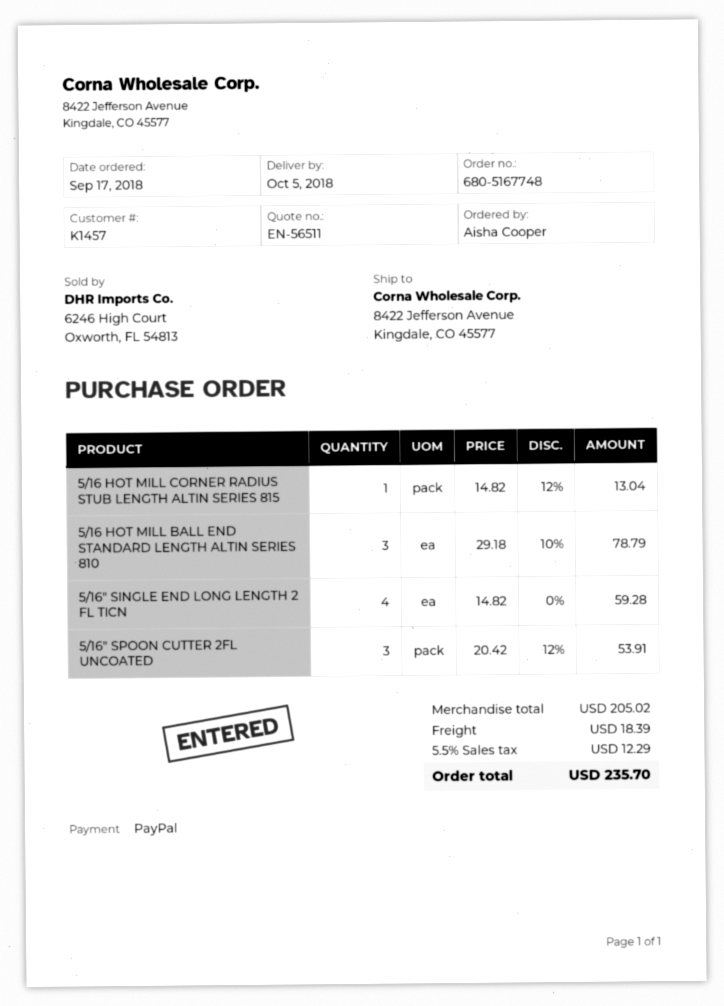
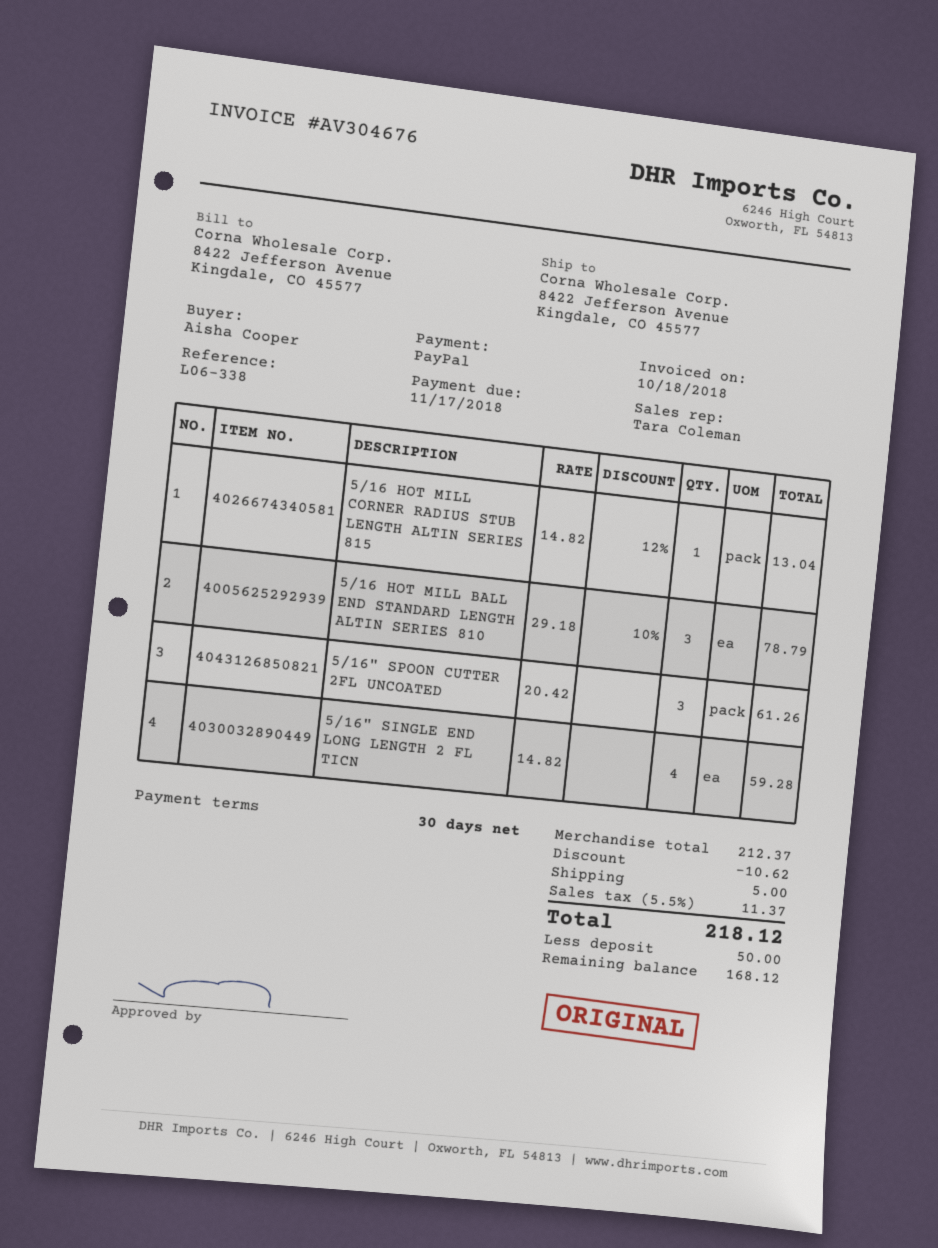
5/16" SPOON CUTTER 2FL UNCOATED: 3 x 20.42 - 12% = 53.91 -> 3 x 20.42 = 61.26
subtotal: 205.02 -> 212.37
discount: none -> 10.62
shipping: 18.39 -> 5.00
tax: 5.5% = 12.29 -> 5.5% = 11.37
total: 235.70 -> 218.12

